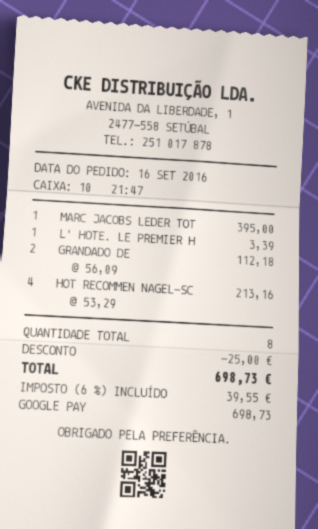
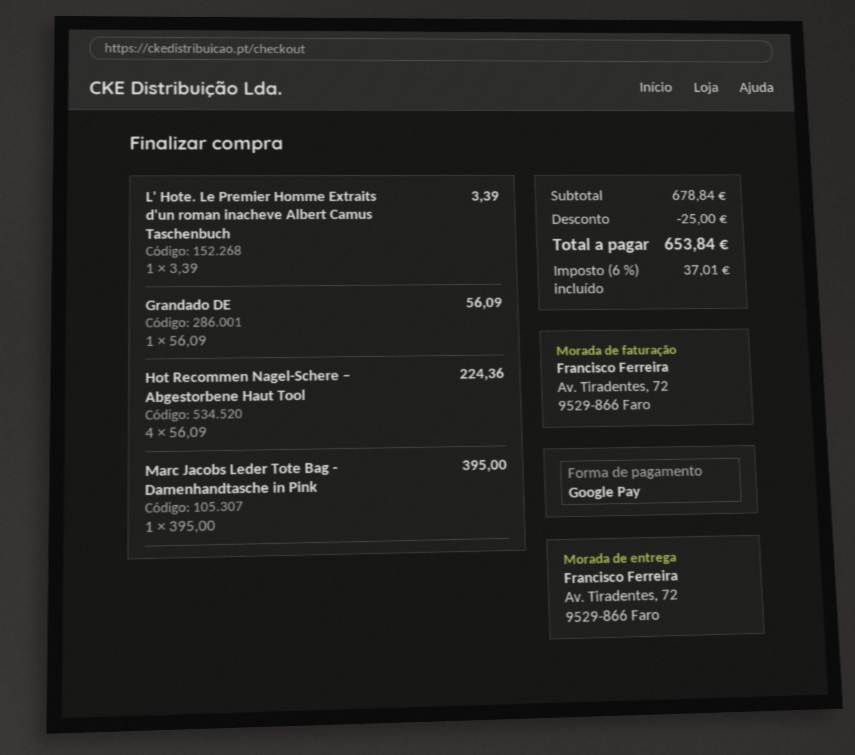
GRANDADO DE: 2 x 56.09 = 112.18 -> 1 x 56.09 = 56.09
HOT RECOMMEN NAGEL-SC: 4 x 53.29 = 213.16 -> 4 x 56.09 = 224.36
tax: 6% = 39.55 -> 6% = 37.01
total: 698.73 -> 653.84

